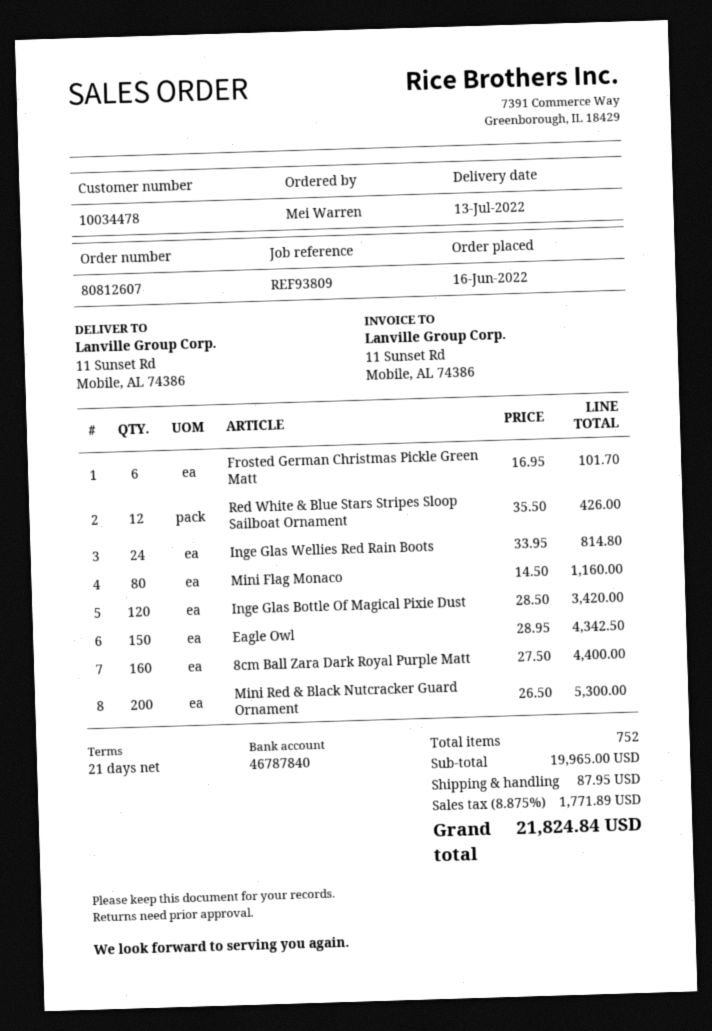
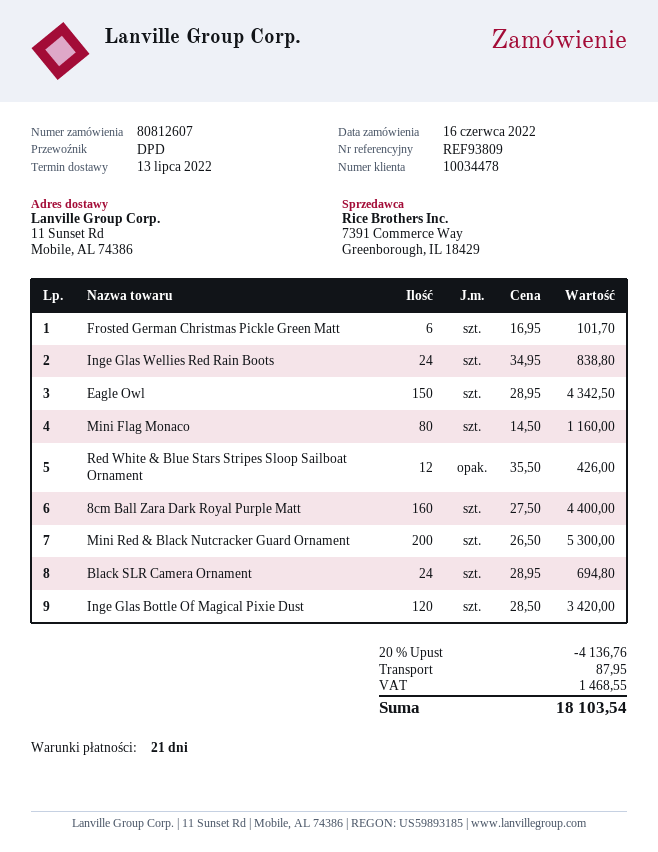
Inge Glas Wellies Red Rain Boots: 24 x 33.95 = 814.80 -> 24 x 34.95 = 838.80
Black SLR Camera Ornament: none -> 24 x 28.95 = 694.80
discount: none -> 20% = 4136.76
tax: 1771.89 -> 1468.55
total: 21824.84 -> 18103.54

